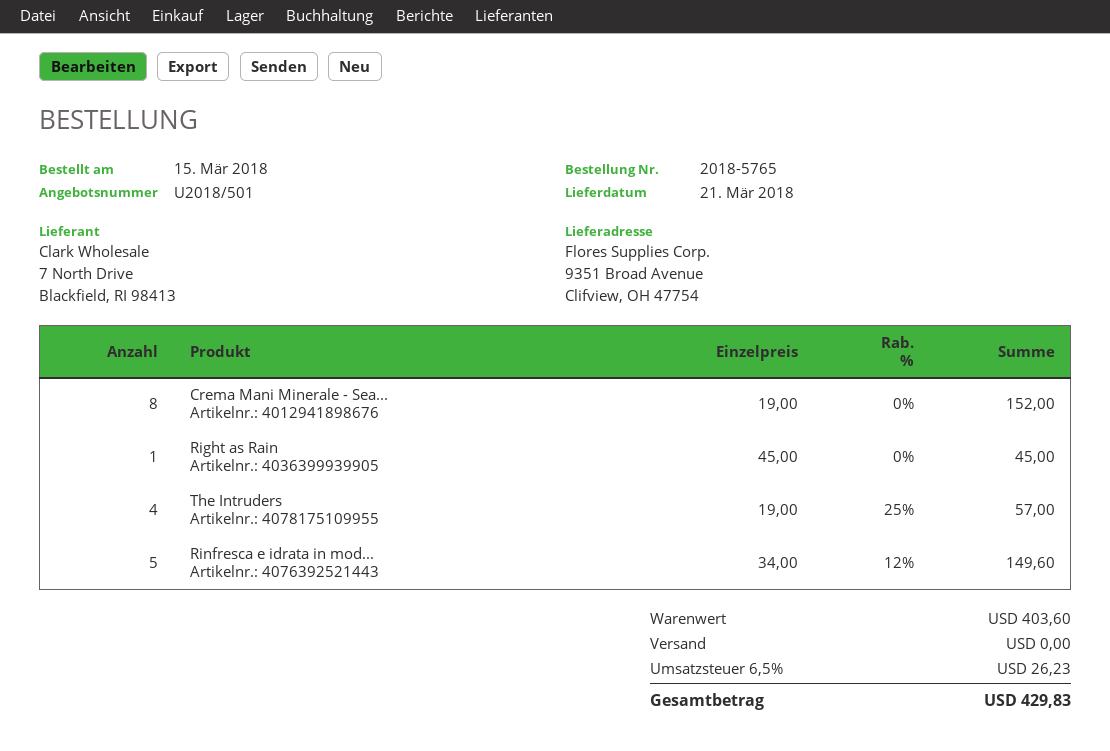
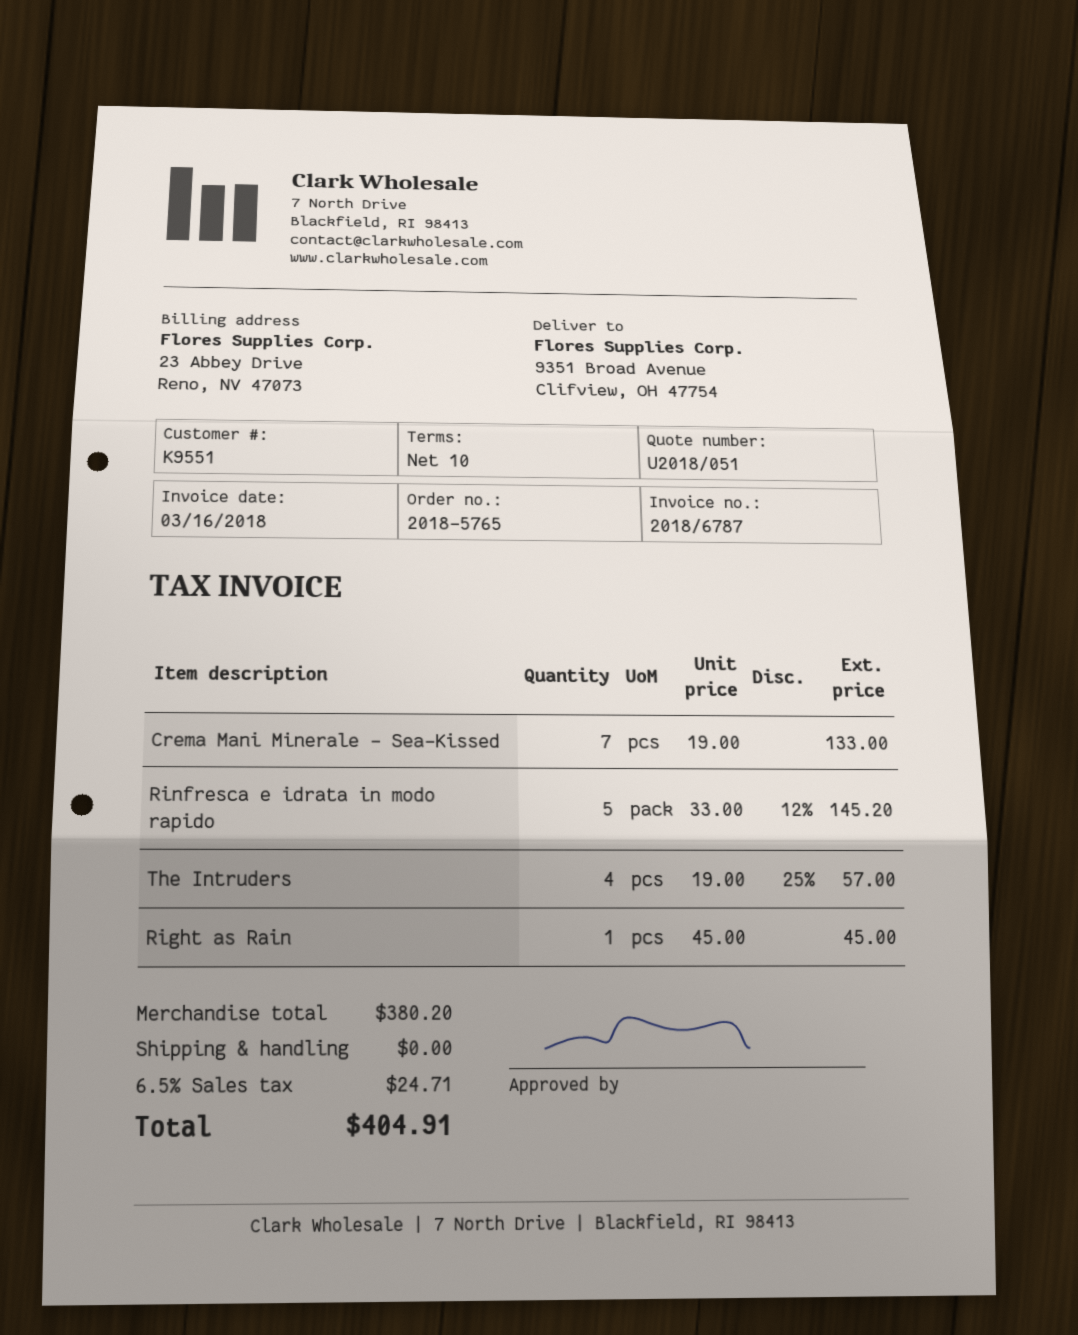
quote number: U2018/501 -> U2018/051
Crema Mani Minerale - Sea...: 8 x 19.00 = 152.00 -> 7 x 19.00 = 133.00
Rinfresca e idrata in mod...: 5 x 34.00 - 12% = 149.60 -> 5 x 33.00 - 12% = 145.20
subtotal: 403.60 -> 380.20
tax: 6.5% = 26.23 -> 6.5% = 24.71
total: 429.83 -> 404.91

